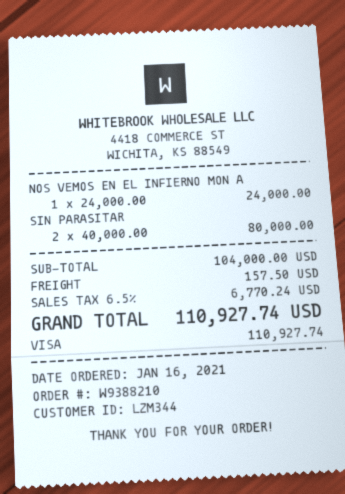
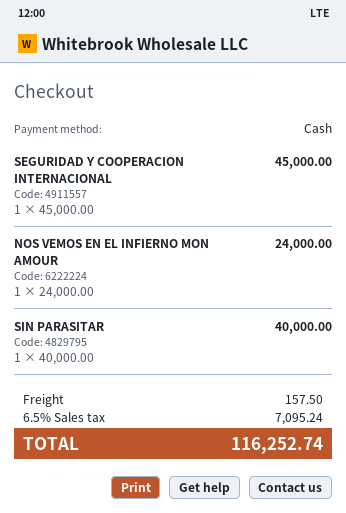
payment method: Visa -> cash
SIN PARASITAR: 2 x 40000.00 = 80000.00 -> 1 x 40000.00 = 40000.00
SEGURIDAD Y COOPERACION INTERNACIONAL: none -> 1 x 45000.00 = 45000.00
tax: 6.5% = 6770.24 -> 6.5% = 7095.24
total: 110927.74 -> 116252.74

